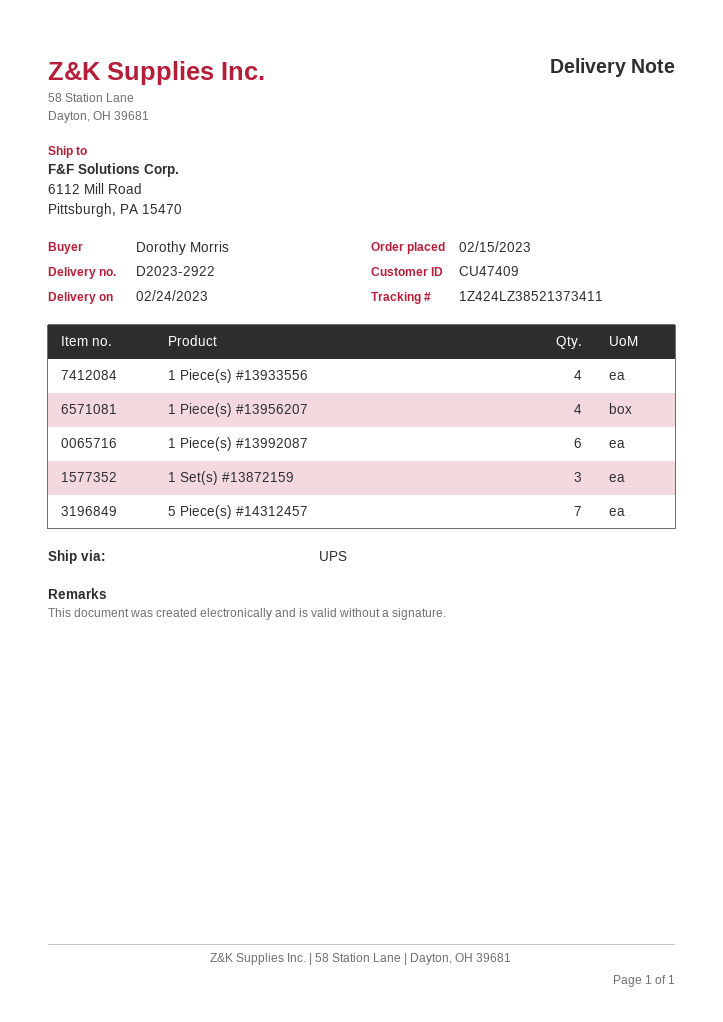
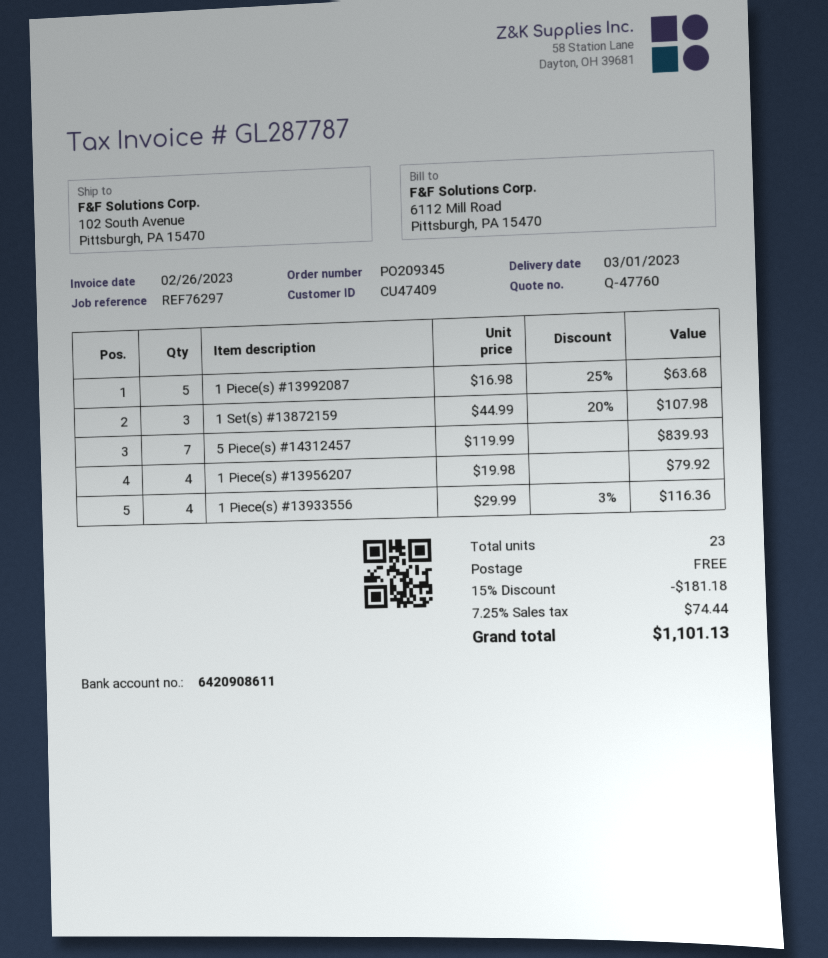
delivery date: 2023-02-24 -> 2023-03-01
ship to: 6112 Mill Road, Pittsburgh, PA 15470 -> 102 South Avenue, Pittsburgh, PA 15470
1 Piece(s) #13992087: 6 -> 5

